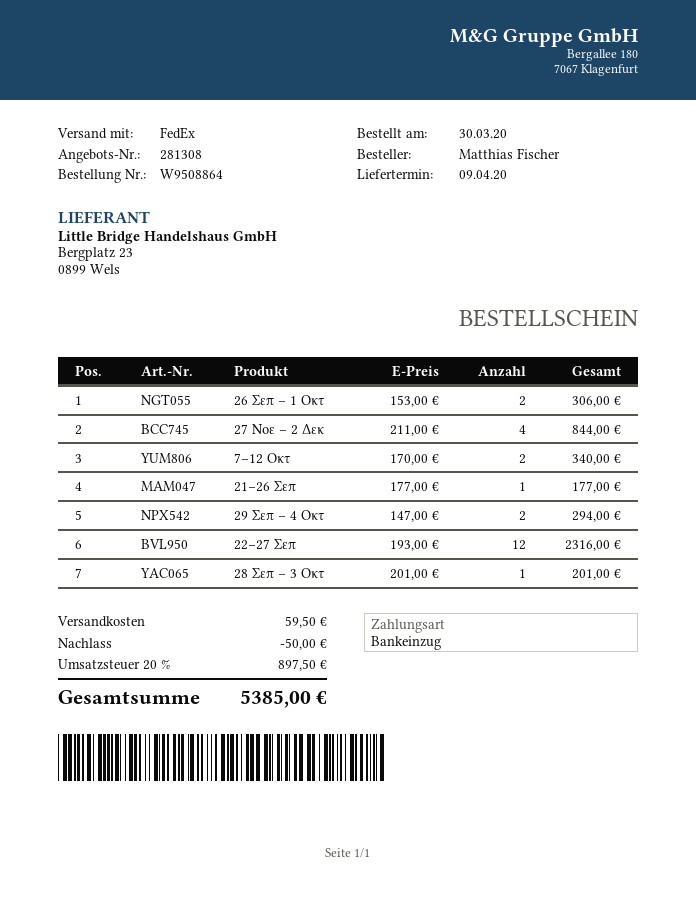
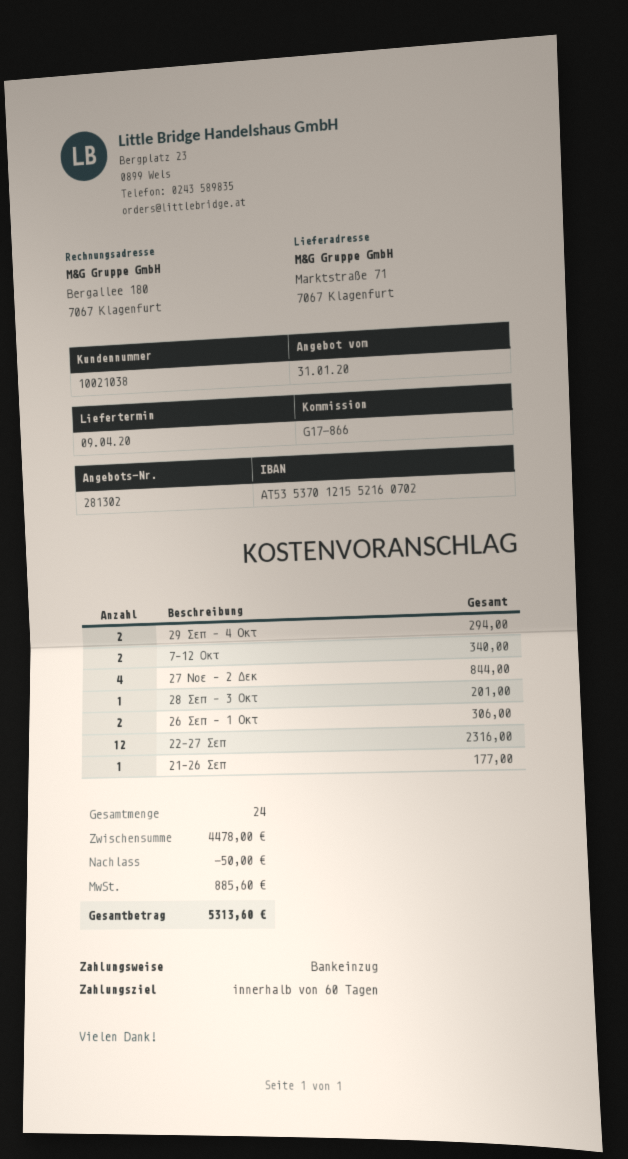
quote number: 281308 -> 281302
shipping: 59.50 -> none
tax: 897.50 -> 885.60
total: 5385.00 -> 5313.60

